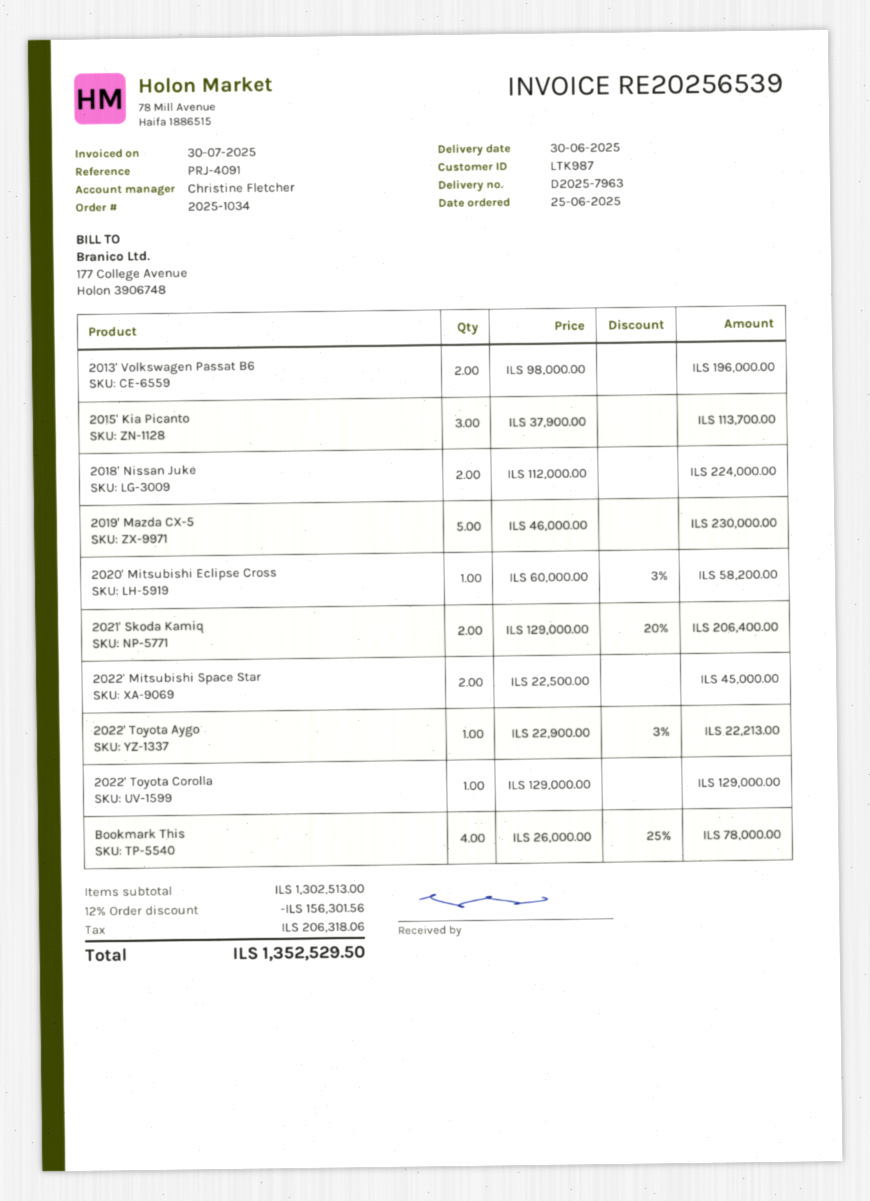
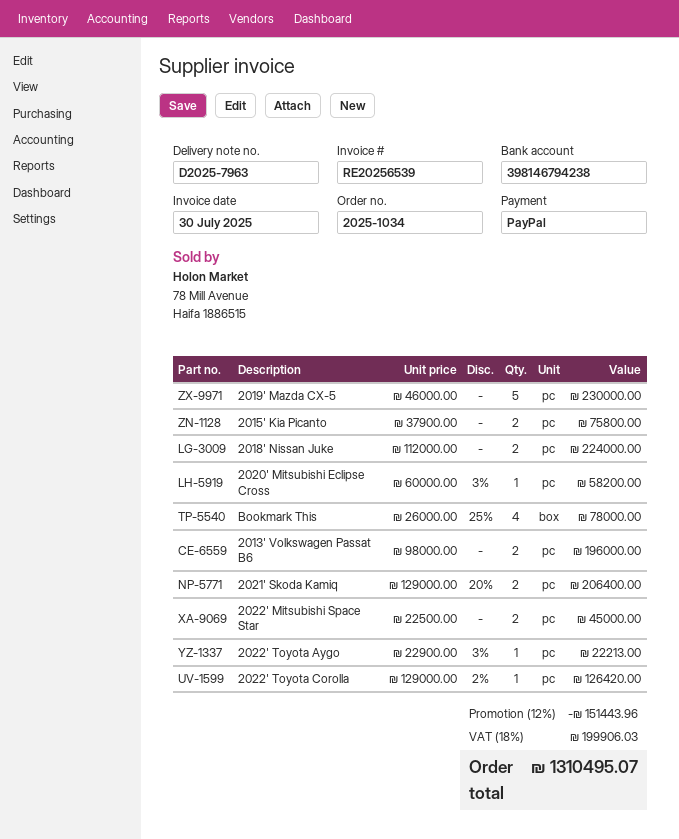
2015' Kia Picanto: 3 x 37900.00 = 113700.00 -> 2 x 37900.00 = 75800.00
2022' Toyota Corolla: 1 x 129000.00 = 129000.00 -> 1 x 129000.00 - 2% = 126420.00
discount: 12% = 156301.56 -> 12% = 151443.96
tax: 206318.06 -> 199906.03
total: 1352529.50 -> 1310495.07

